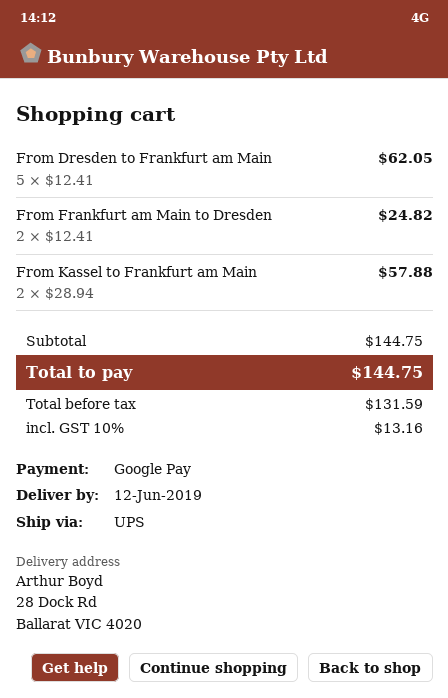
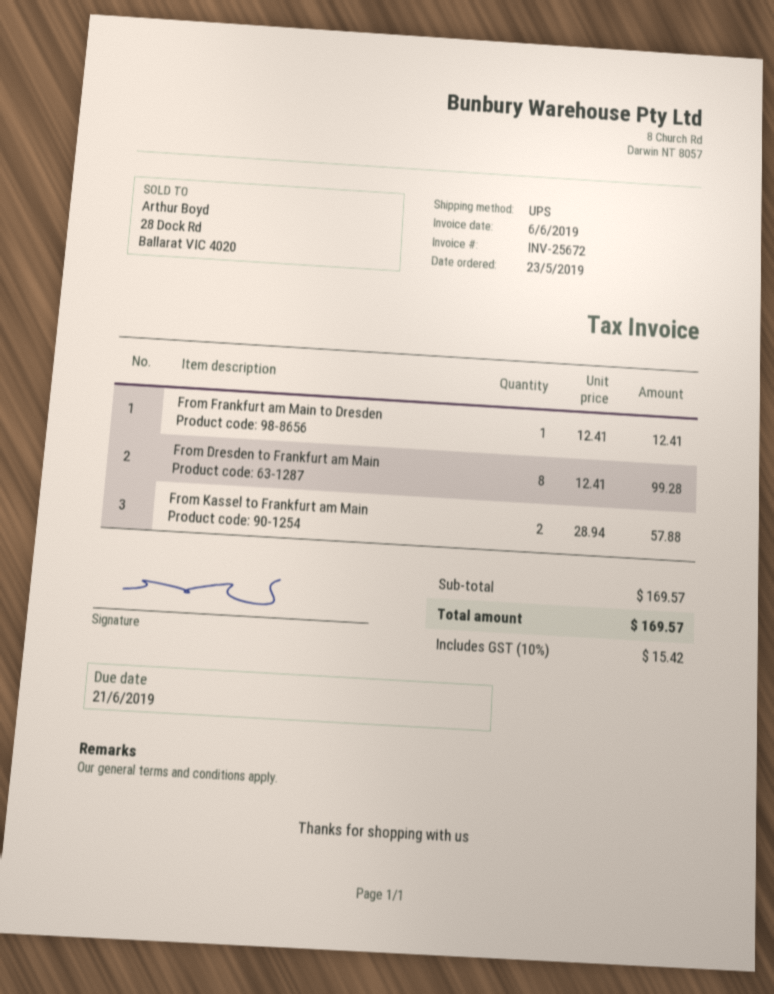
From Dresden to Frankfurt am Main: 5 x 12.41 = 62.05 -> 8 x 12.41 = 99.28
From Frankfurt am Main to Dresden: 2 x 12.41 = 24.82 -> 1 x 12.41 = 12.41
subtotal: 144.75 -> 169.57
tax: 10% = 13.16 -> 10% = 15.42
total: 144.75 -> 169.57

